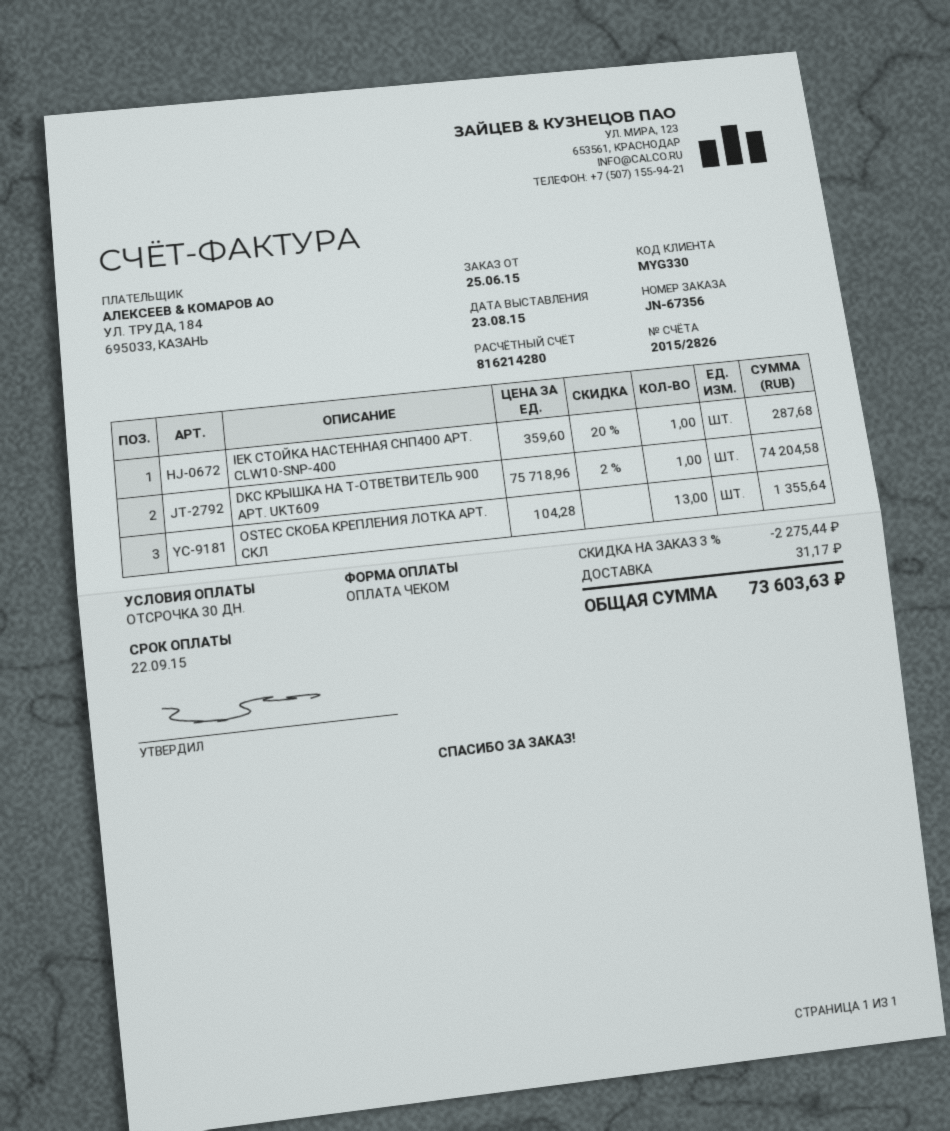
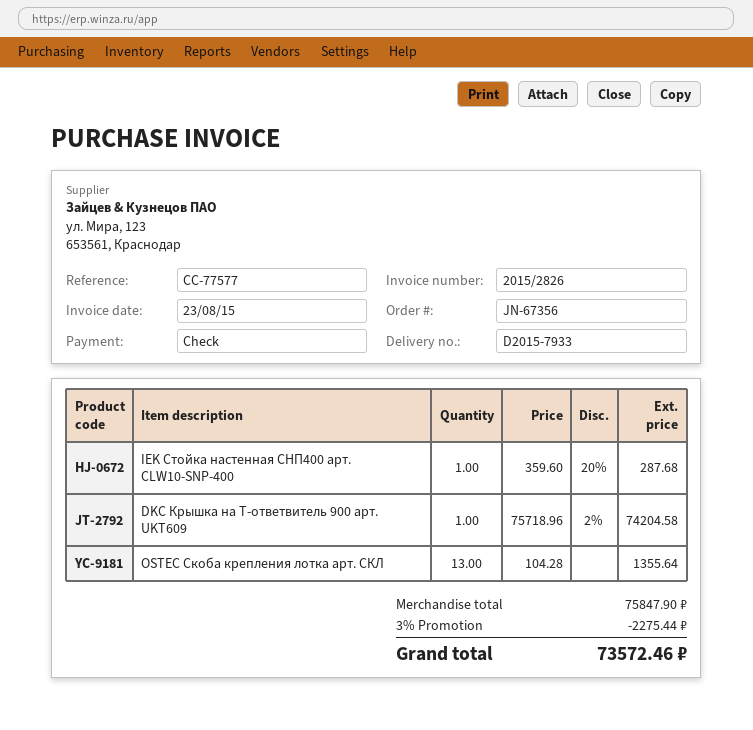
shipping: 31.17 -> none
total: 73603.63 -> 73572.46

